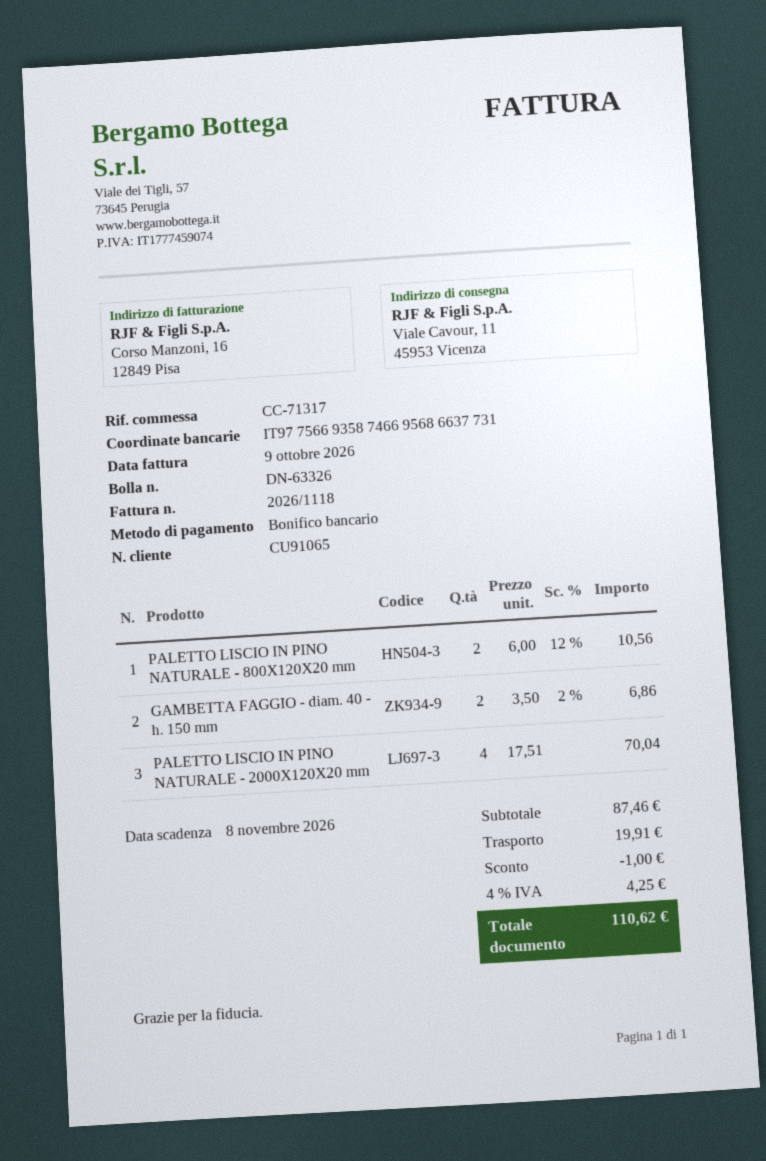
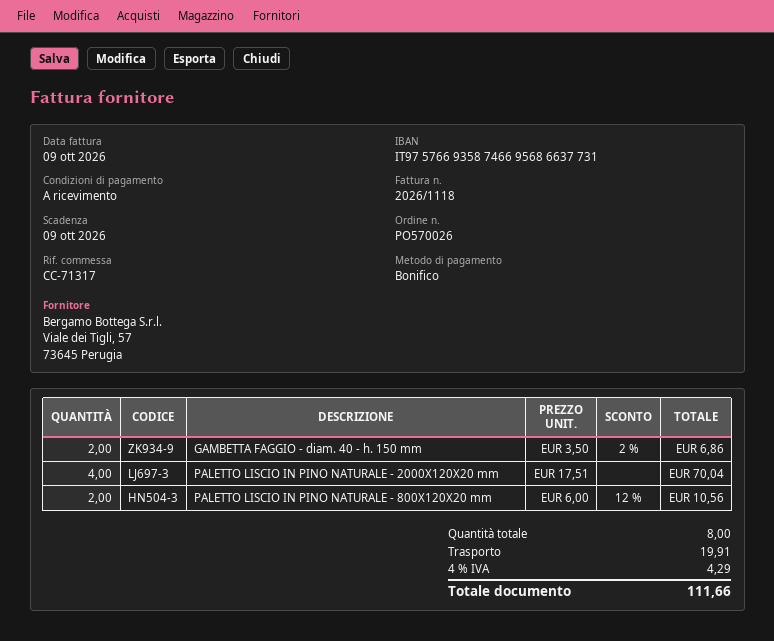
due date: 2026-11-08 -> 2026-10-09
bank account: IT9775669358746695686637731 -> IT9757669358746695686637731
discount: 1.00 -> none
tax: 4% = 4.25 -> 4% = 4.29
total: 110.62 -> 111.66

